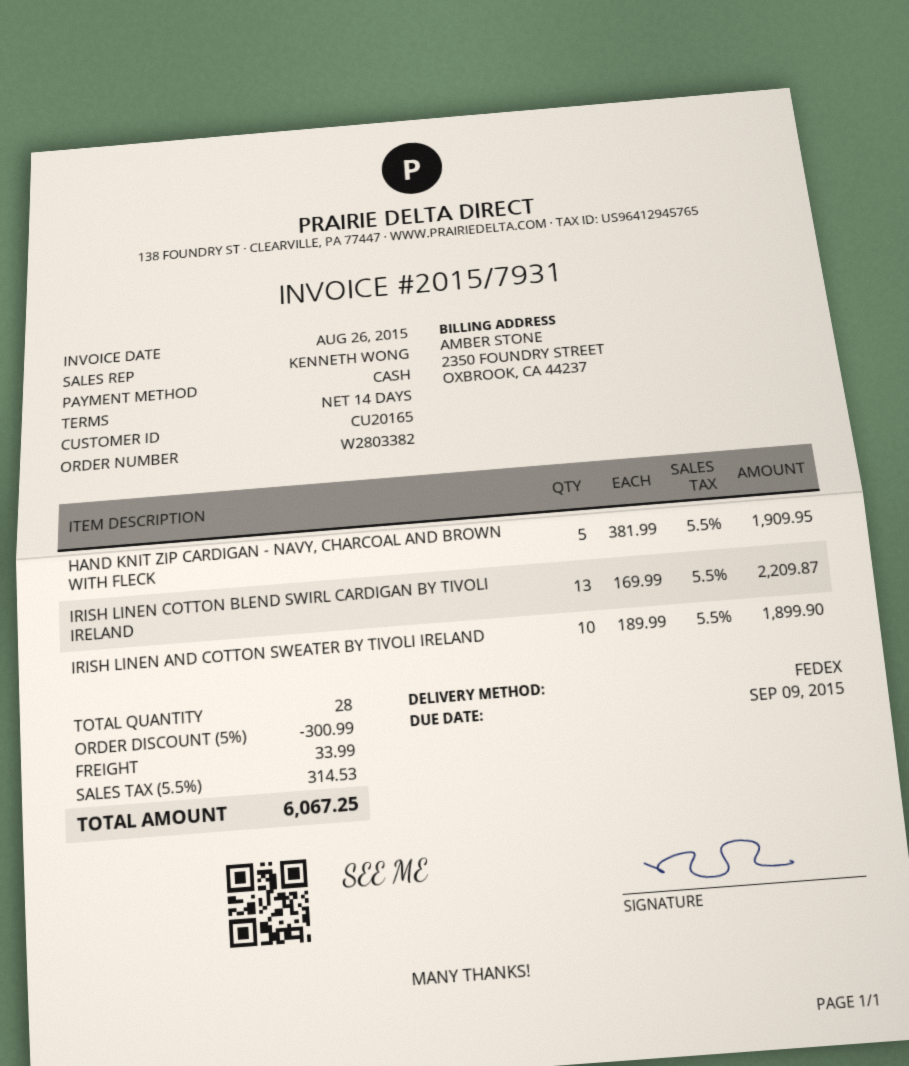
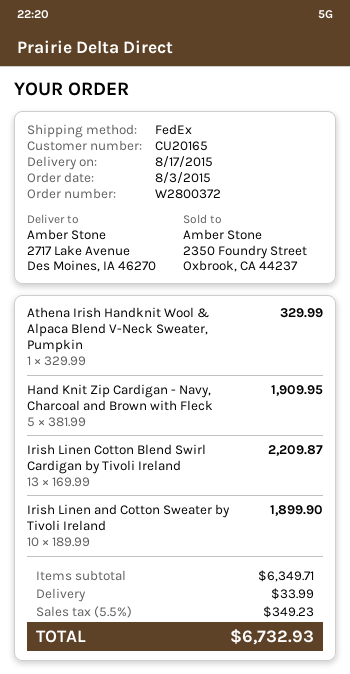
order number: W2803382 -> W2800372
Athena Irish Handknit Wool & Alpaca Blend V-Neck Sweater, Pumpkin: none -> 1 x 329.99 = 329.99
discount: 5% = 300.99 -> none
tax: 5.5% = 314.53 -> 5.5% = 349.23
total: 6067.25 -> 6732.93

